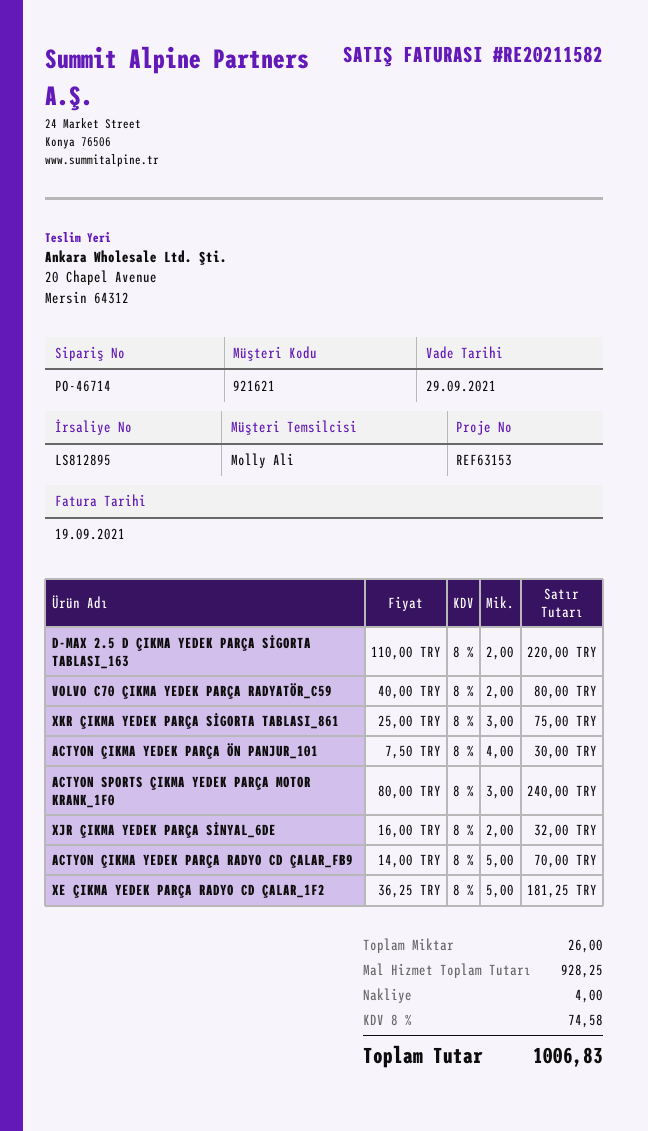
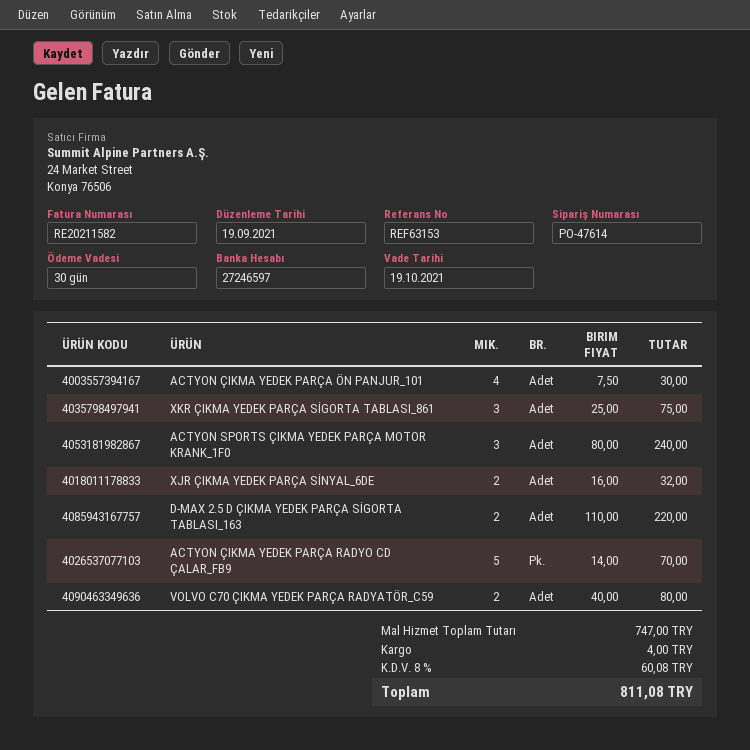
order number: PO-46714 -> PO-47614
due date: 2021-09-29 -> 2021-10-19
XE ÇIKMA YEDEK PARÇA RADYO CD ÇALAR_1F2: 5 x 36.25 = 181.25 -> none
subtotal: 928.25 -> 747.00
tax: 8% = 74.58 -> 8% = 60.08
total: 1006.83 -> 811.08

